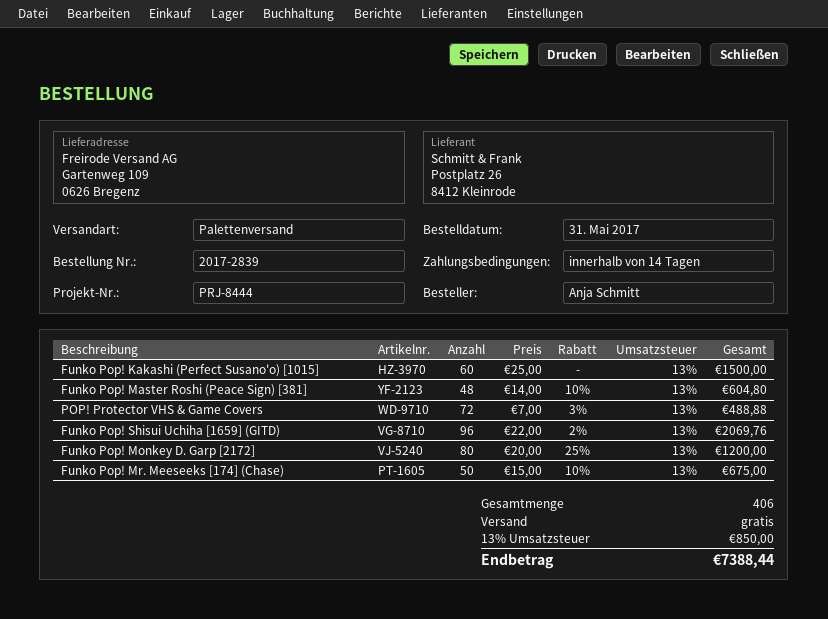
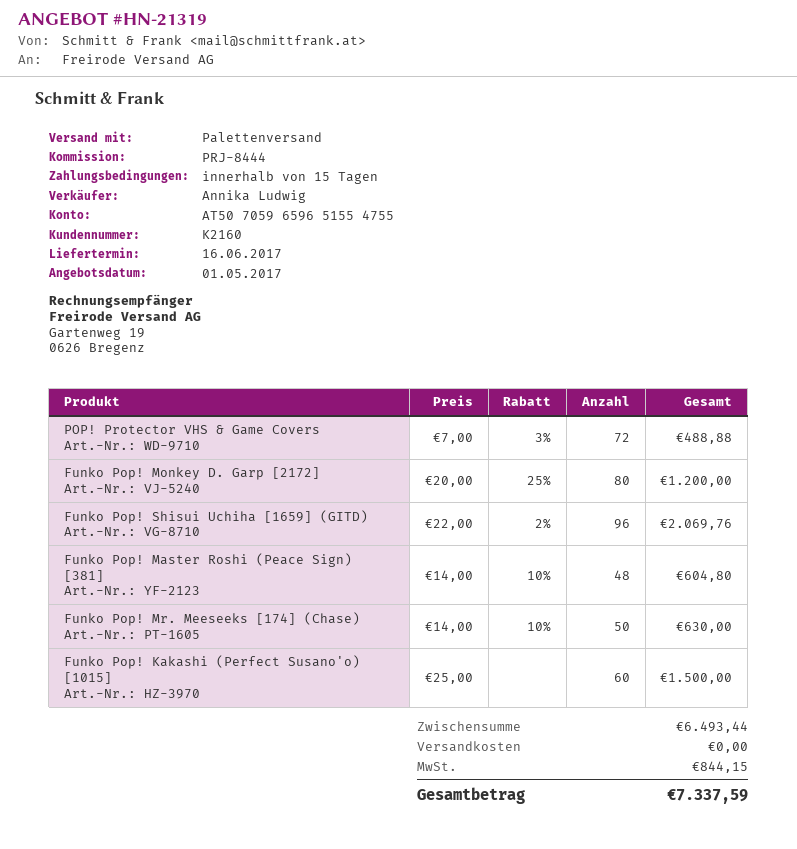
payment terms: 14 days -> 15 days
Funko Pop! Mr. Meeseeks [174] (Chase): 50 x 15.00 - 10% = 675.00 -> 50 x 14.00 - 10% = 630.00
tax: 850.00 -> 844.15
total: 7388.44 -> 7337.59

